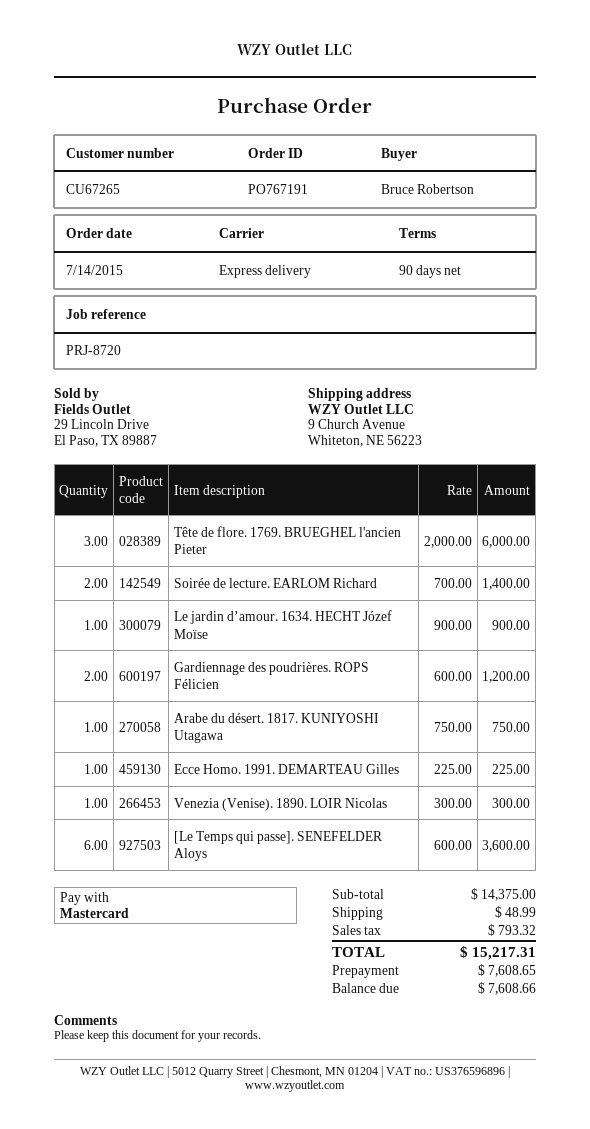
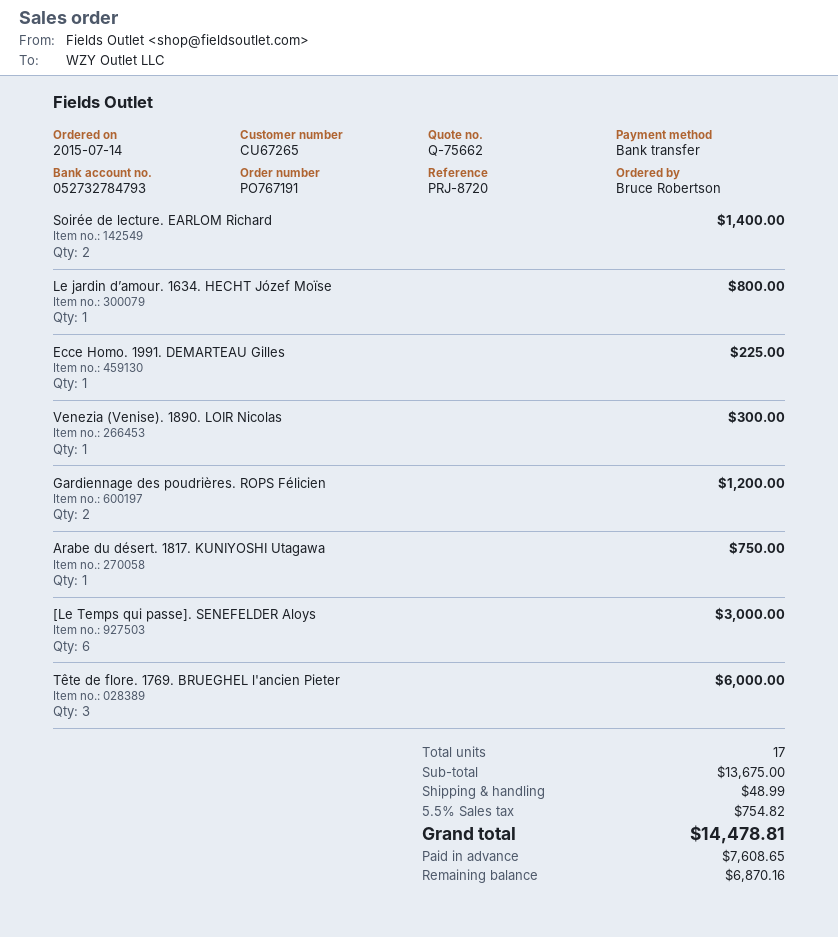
payment method: Mastercard -> bank transfer
Le jardin d’amour. 1634. HECHT Józef Moïse: 1 for 900.00 -> 1 for 800.00
[Le Temps qui passe]. SENEFELDER Aloys: 6 for 3600.00 -> 6 for 3000.00
subtotal: 14375.00 -> 13675.00
tax: 793.32 -> 754.82
total: 15217.31 -> 14478.81
balance: 7608.66 -> 6870.16

